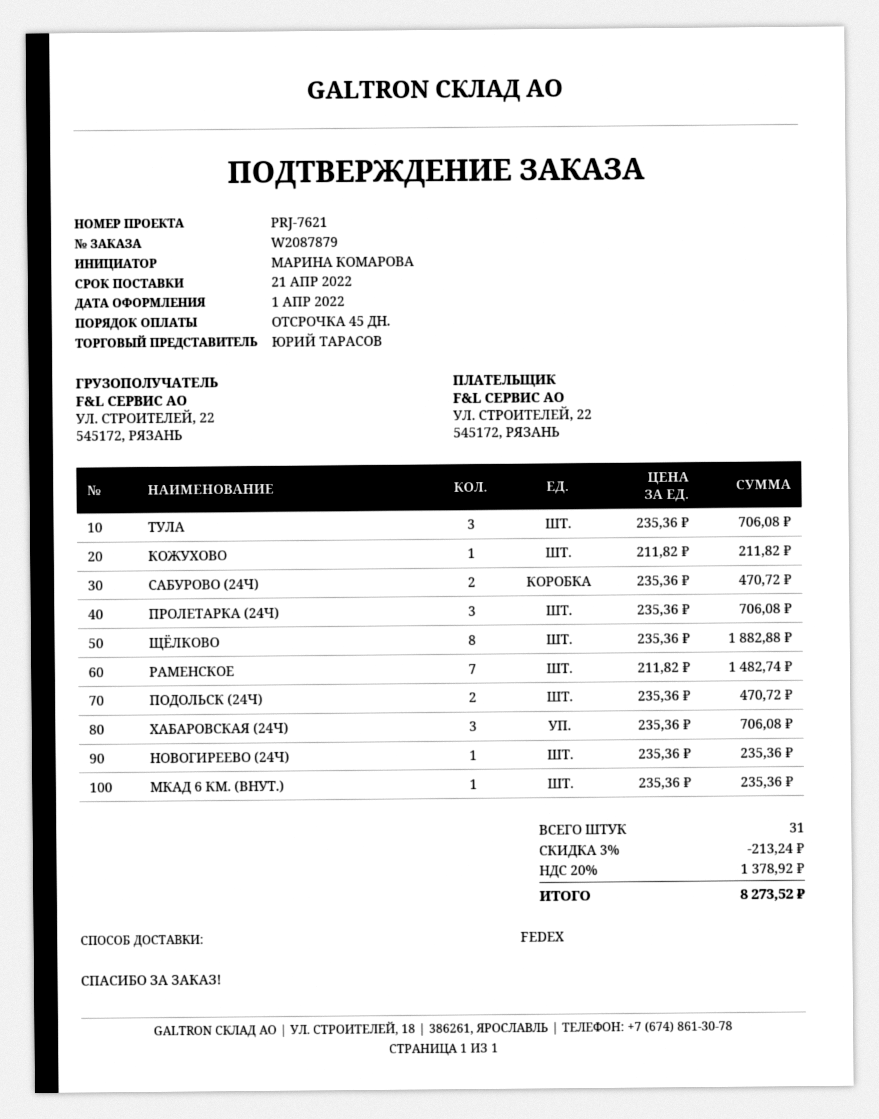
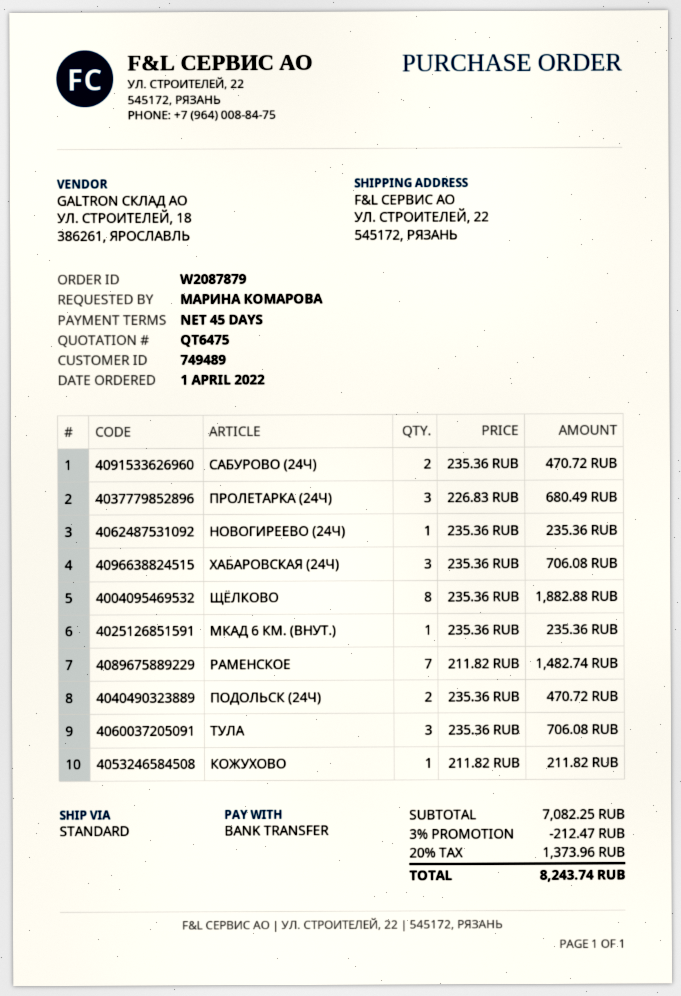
shipping method: FedEx -> standard
ПРОЛЕТАРКА (24Ч): 3 x 235.36 = 706.08 -> 3 x 226.83 = 680.49
discount: 3% = 213.24 -> 3% = 212.47
tax: 20% = 1378.92 -> 20% = 1373.96
total: 8273.52 -> 8243.74

